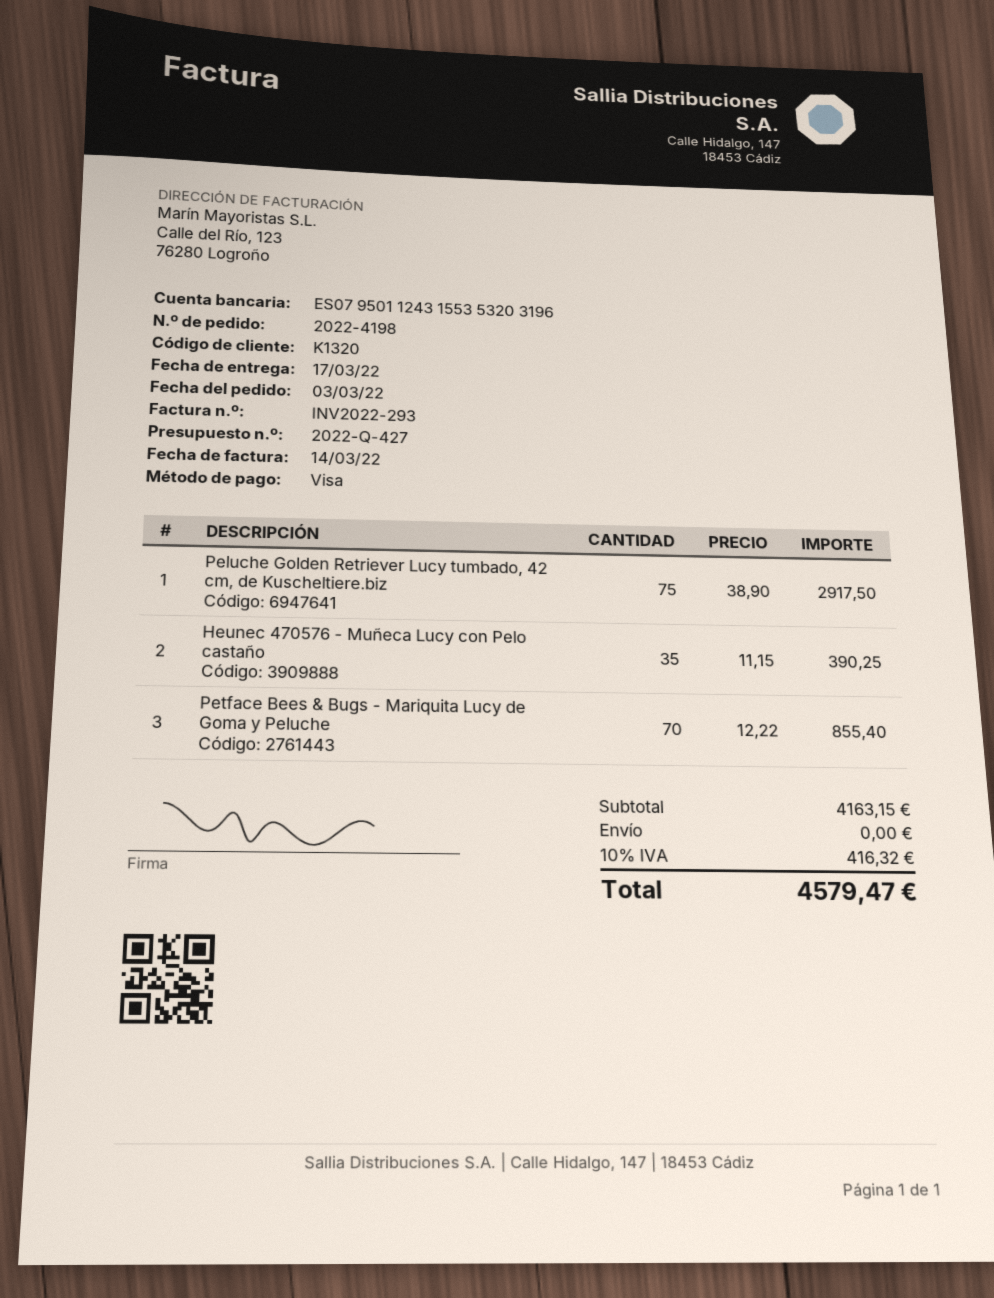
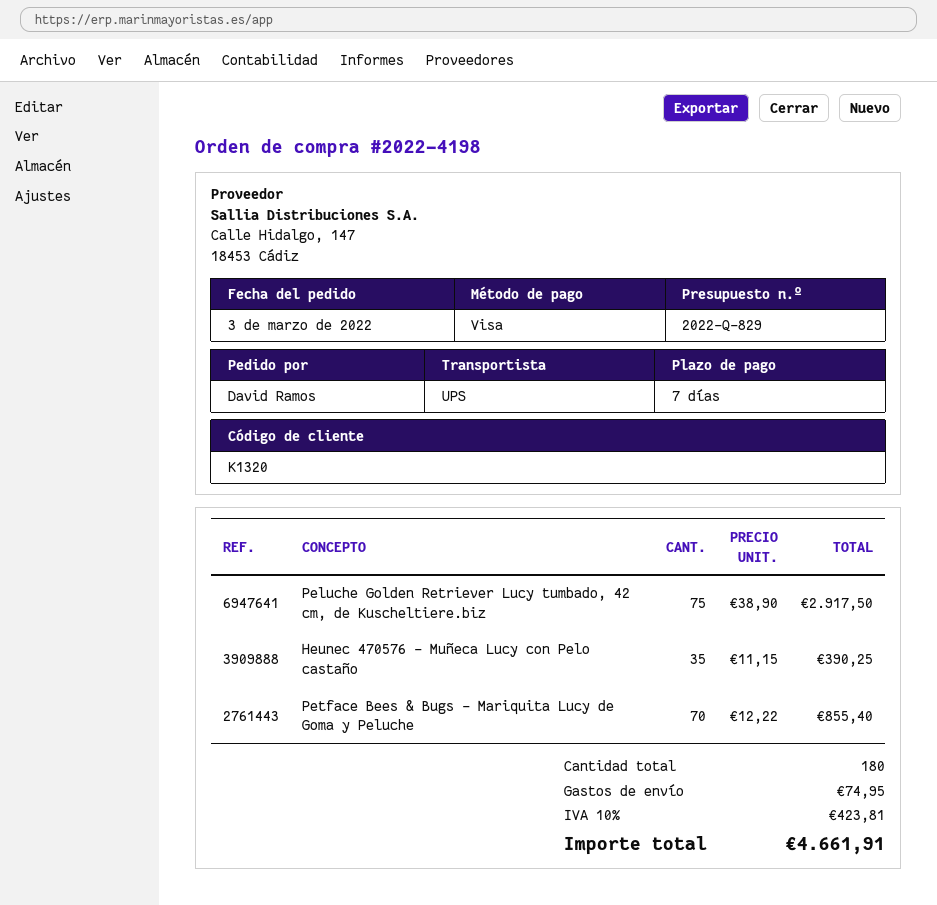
quote number: 2022-Q-427 -> 2022-Q-829
shipping: 0.00 -> 74.95
tax: 10% = 416.32 -> 10% = 423.81
total: 4579.47 -> 4661.91

